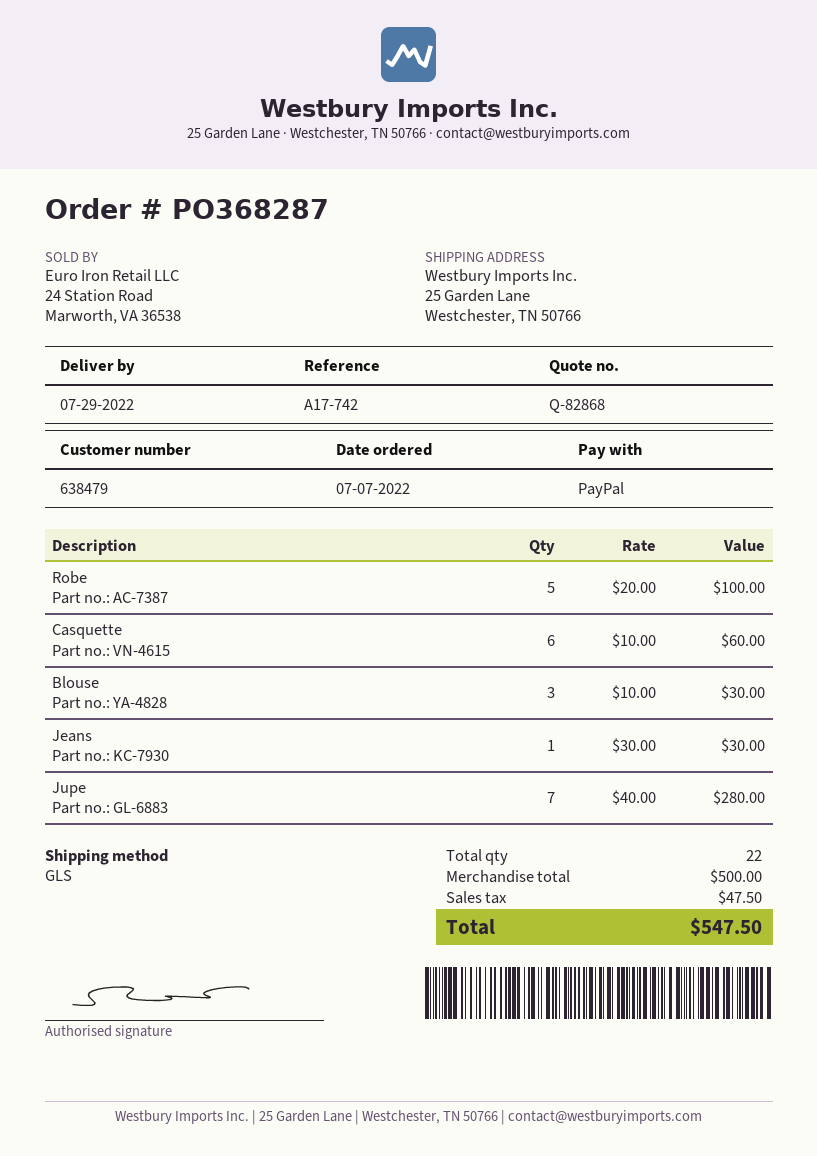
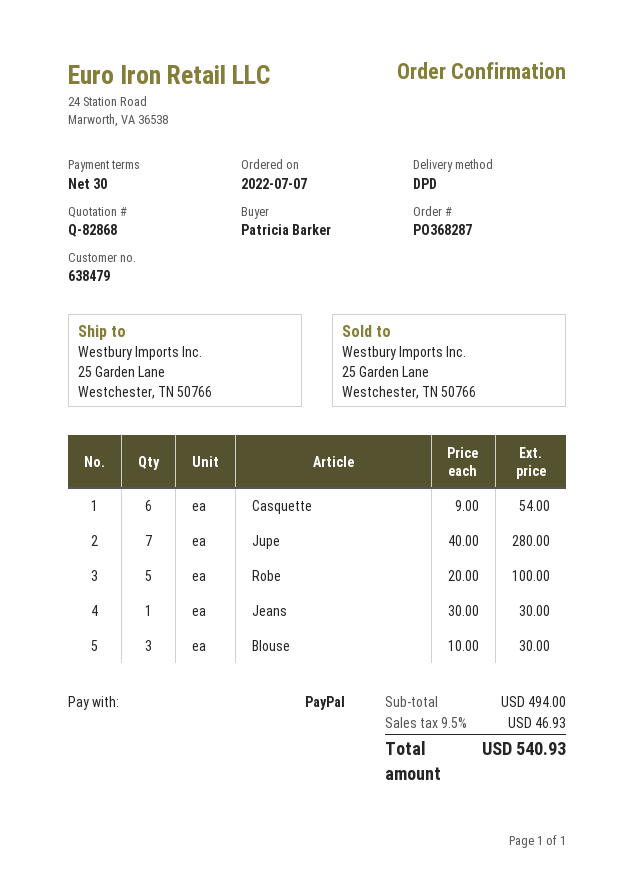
shipping method: GLS -> DPD
Casquette: 6 x 10.00 = 60.00 -> 6 x 9.00 = 54.00
subtotal: 500.00 -> 494.00
tax: 47.50 -> 46.93
total: 547.50 -> 540.93

